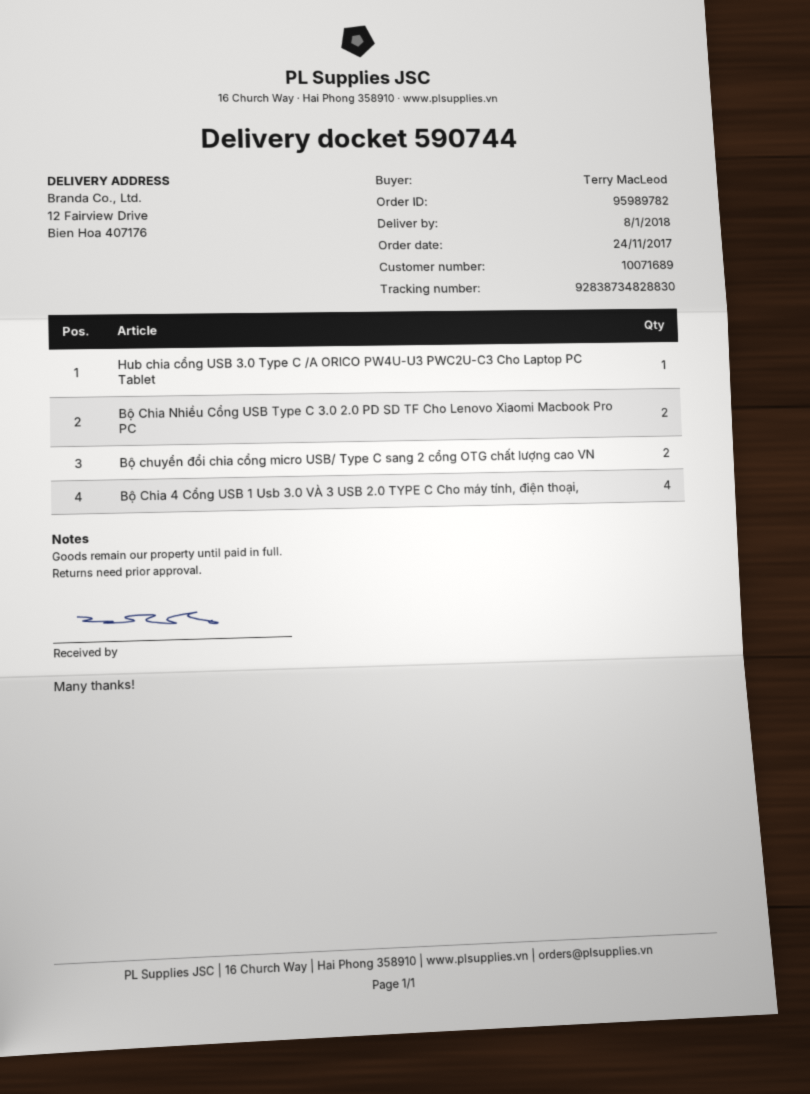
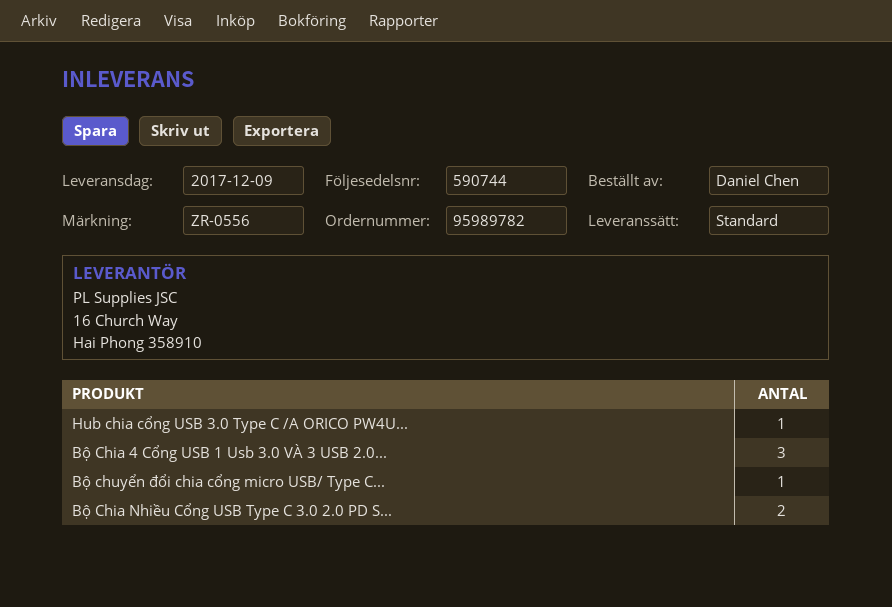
delivery date: 2018-01-08 -> 2017-12-09
ordered by: Terry MacLeod -> Daniel Chen
Bộ chuyển đổi chia cổng micro USB/ Type C sang 2 cổng OTG chất lượng cao VN: 2 -> 1
Bộ Chia 4 Cổng USB 1 Usb 3.0 VÀ 3 USB 2.0 TYPE C Cho máy tính, điện thoại,: 4 -> 3

